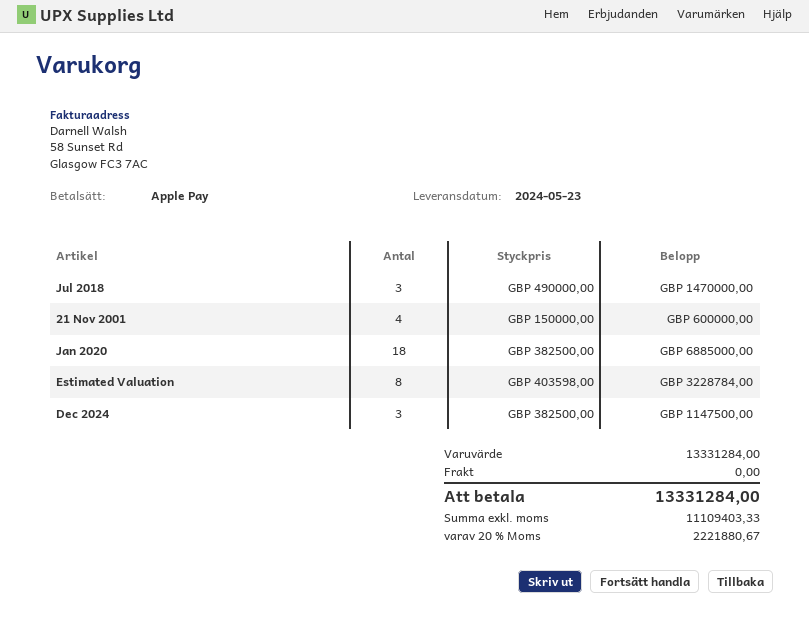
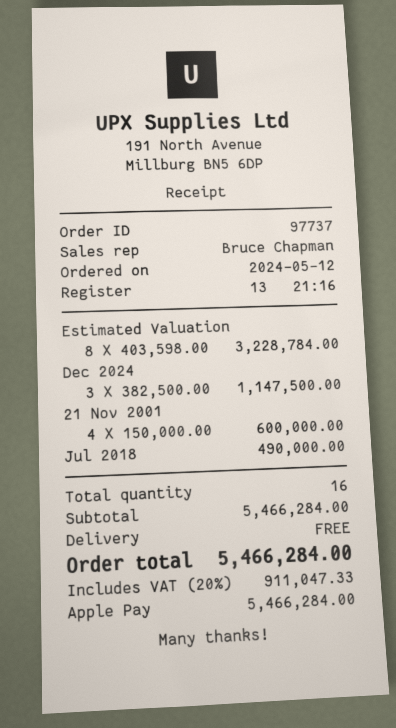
Jul 2018: 3 x 490000.00 = 1470000.00 -> 1 x 490000.00 = 490000.00
Jan 2020: 18 x 382500.00 = 6885000.00 -> none
subtotal: 13331284.00 -> 5466284.00
tax: 20% = 2221880.67 -> 20% = 911047.33
total: 13331284.00 -> 5466284.00

